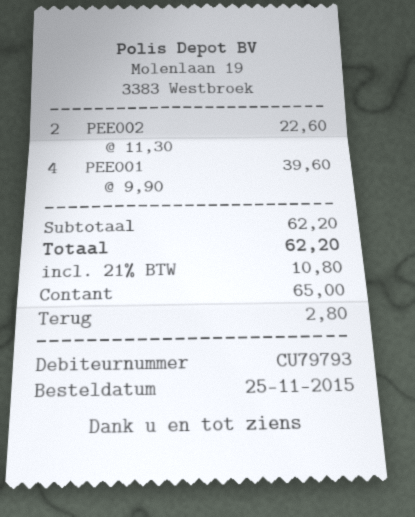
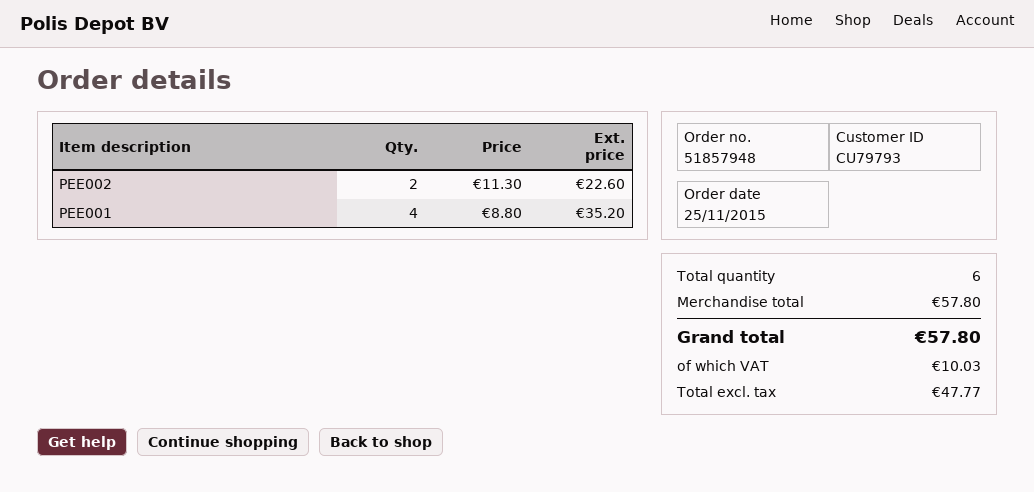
PEE001: 4 x 9.90 = 39.60 -> 4 x 8.80 = 35.20
subtotal: 62.20 -> 57.80
tax: 10.80 -> 10.03
total: 62.20 -> 57.80

